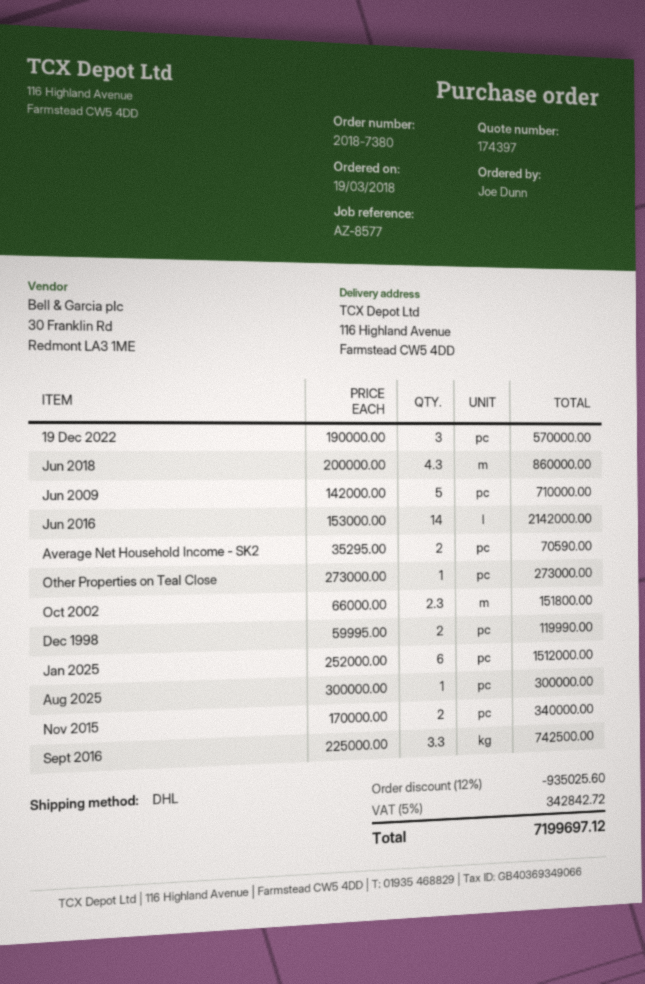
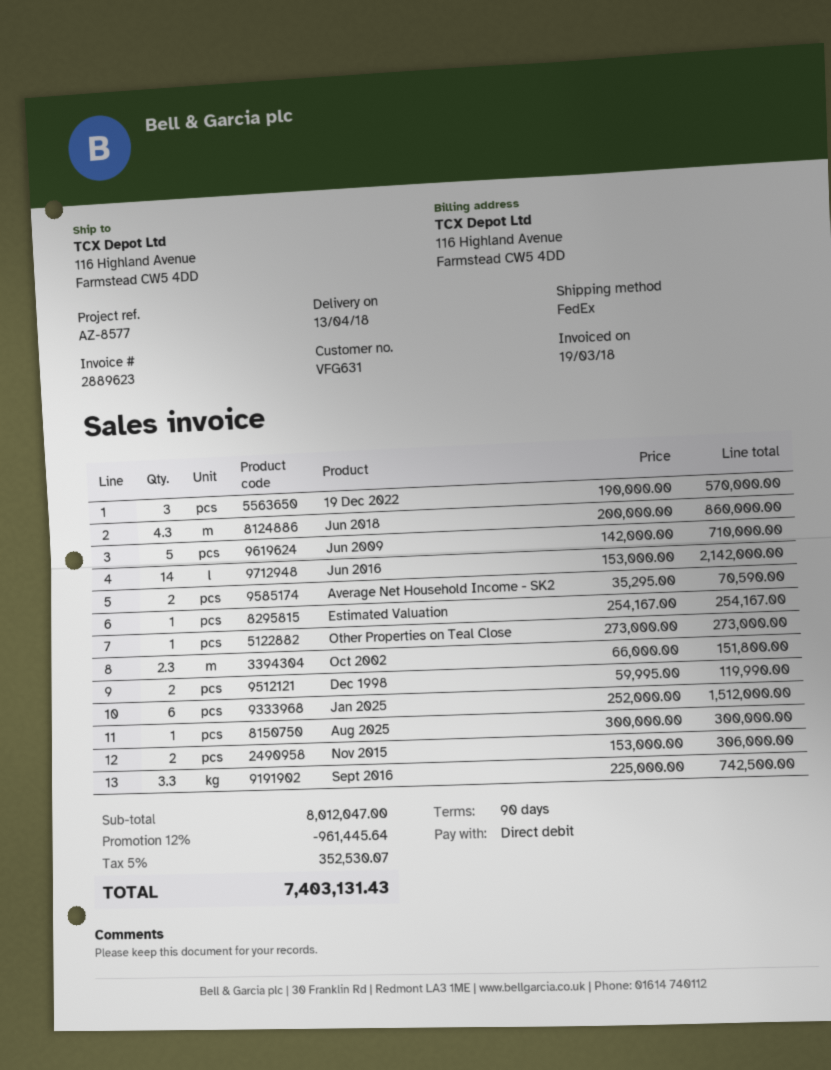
shipping method: DHL -> FedEx
Nov 2015: 2 x 170000.00 = 340000.00 -> 2 x 153000.00 = 306000.00
Estimated Valuation: none -> 1 x 254167.00 = 254167.00
discount: 12% = 935025.60 -> 12% = 961445.64
tax: 5% = 342842.72 -> 5% = 352530.07
total: 7199697.12 -> 7403131.43

